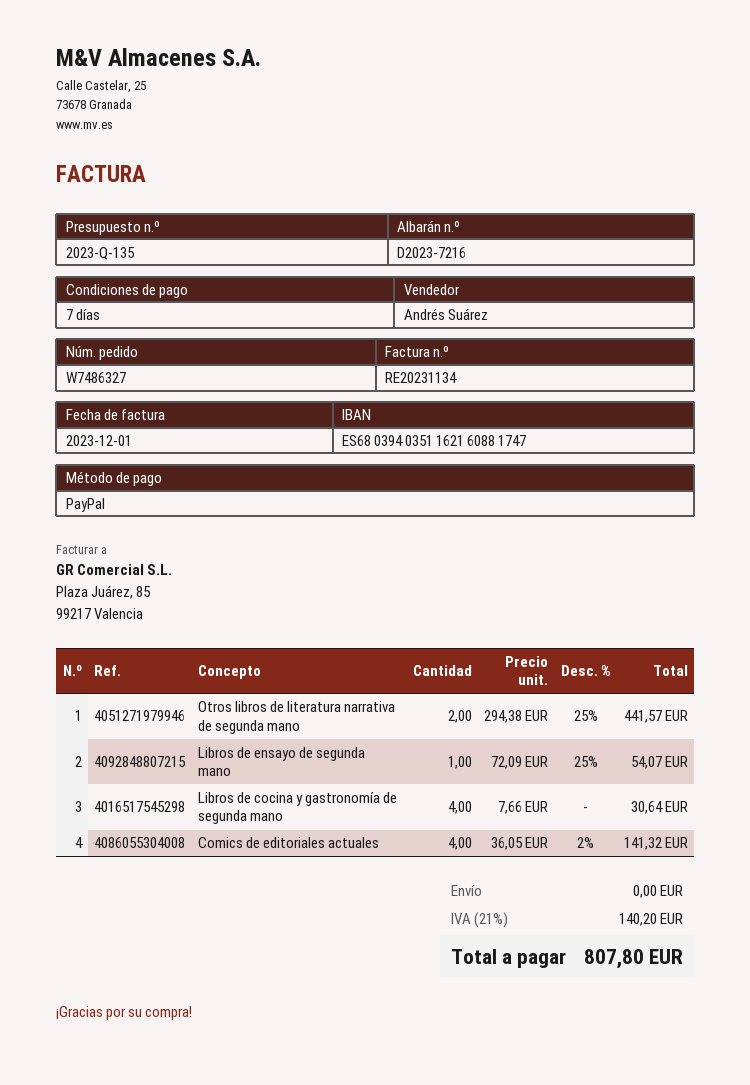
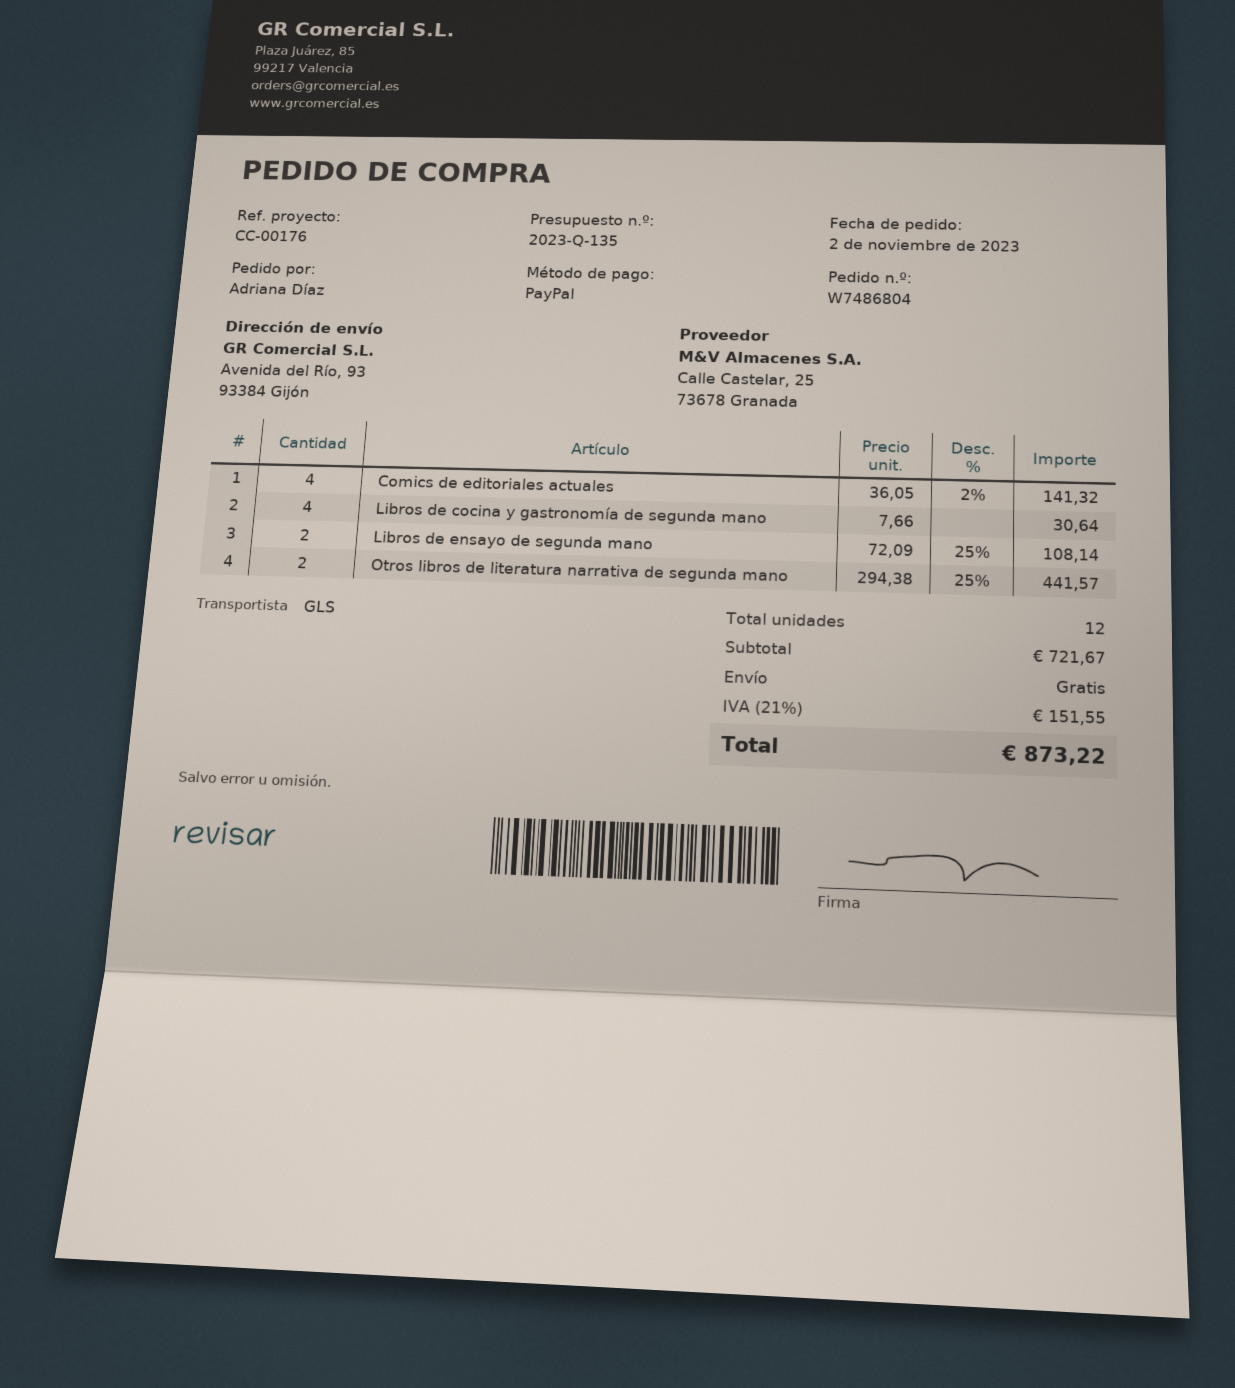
order number: W7486327 -> W7486804
Libros de ensayo de segunda mano: 1 x 72.09 - 25% = 54.07 -> 2 x 72.09 - 25% = 108.14
tax: 21% = 140.20 -> 21% = 151.55
total: 807.80 -> 873.22

